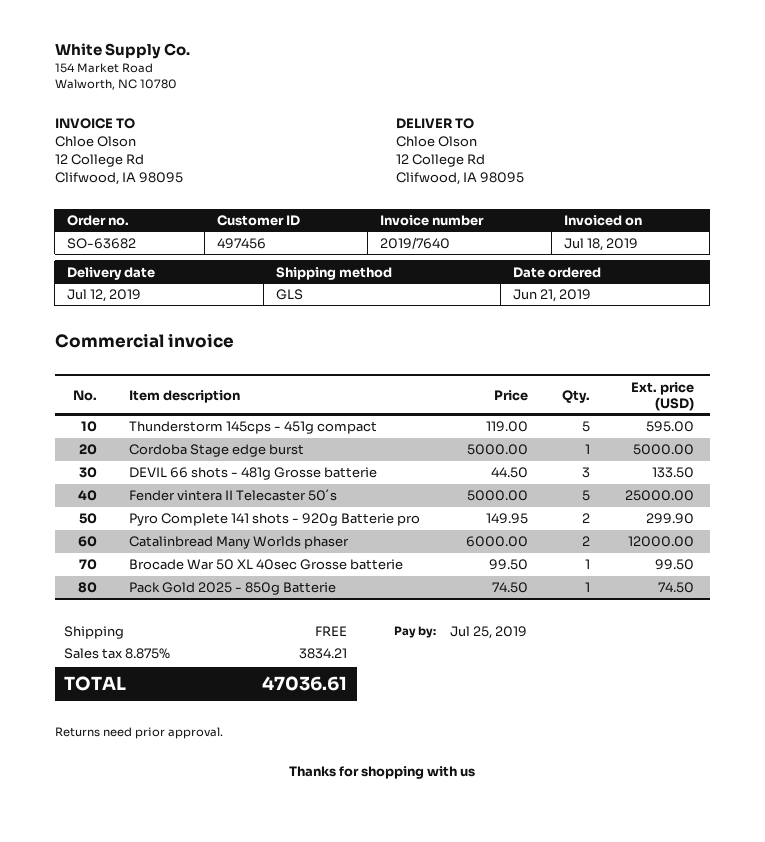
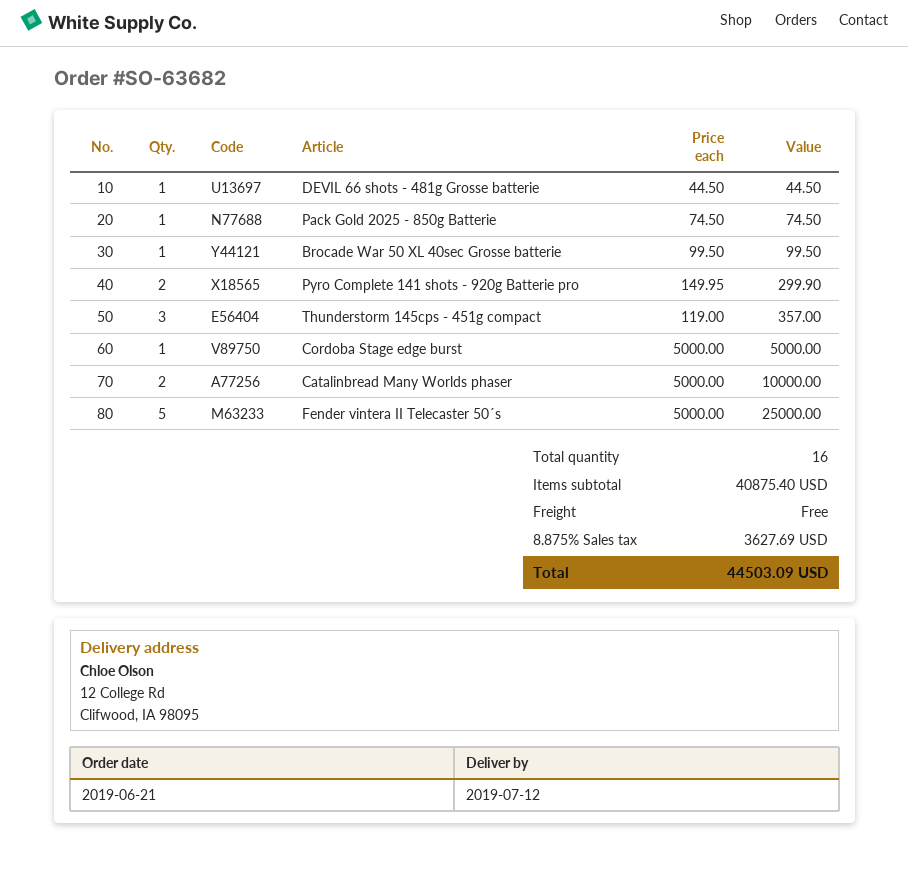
Thunderstorm 145cps - 451g compact: 5 x 119.00 = 595.00 -> 3 x 119.00 = 357.00
DEVIL 66 shots - 481g Grosse batterie: 3 x 44.50 = 133.50 -> 1 x 44.50 = 44.50
Catalinbread Many Worlds phaser: 2 x 6000.00 = 12000.00 -> 2 x 5000.00 = 10000.00
tax: 8.875% = 3834.21 -> 8.875% = 3627.69
total: 47036.61 -> 44503.09

